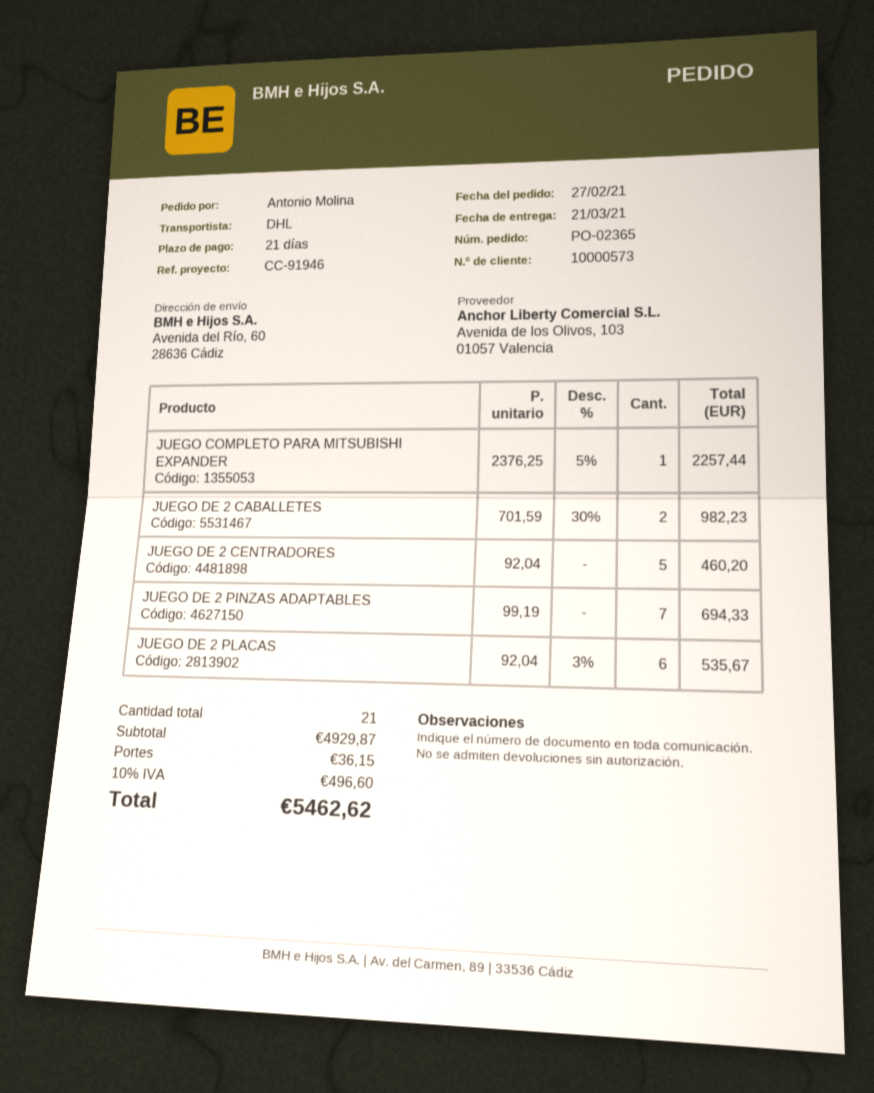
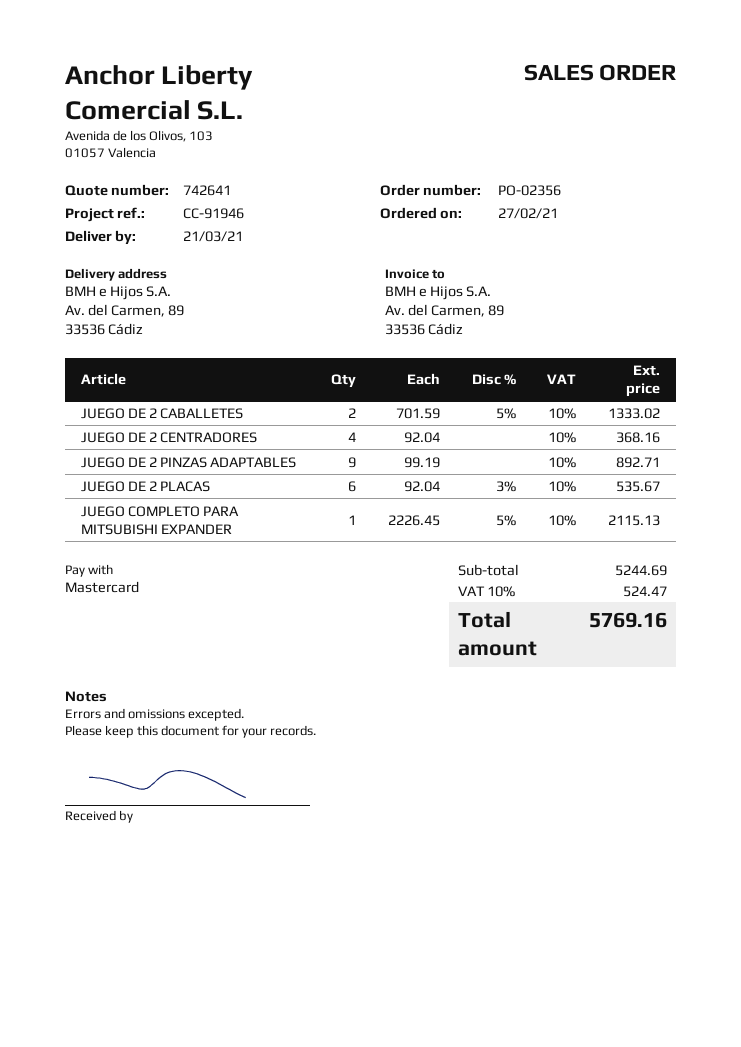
order number: PO-02365 -> PO-02356
ship to: Avenida del Río, 60, 28636 Cádiz -> Av. del Carmen, 89, 33536 Cádiz
JUEGO COMPLETO PARA MITSUBISHI EXPANDER: 1 x 2376.25 - 5% = 2257.44 -> 1 x 2226.45 - 5% = 2115.13
JUEGO DE 2 CABALLETES: 2 x 701.59 - 30% = 982.23 -> 2 x 701.59 - 5% = 1333.02
JUEGO DE 2 CENTRADORES: 5 x 92.04 = 460.20 -> 4 x 92.04 = 368.16
JUEGO DE 2 PINZAS ADAPTABLES: 7 x 99.19 = 694.33 -> 9 x 99.19 = 892.71
subtotal: 4929.87 -> 5244.69
shipping: 36.15 -> none
tax: 10% = 496.60 -> 10% = 524.47
total: 5462.62 -> 5769.16

